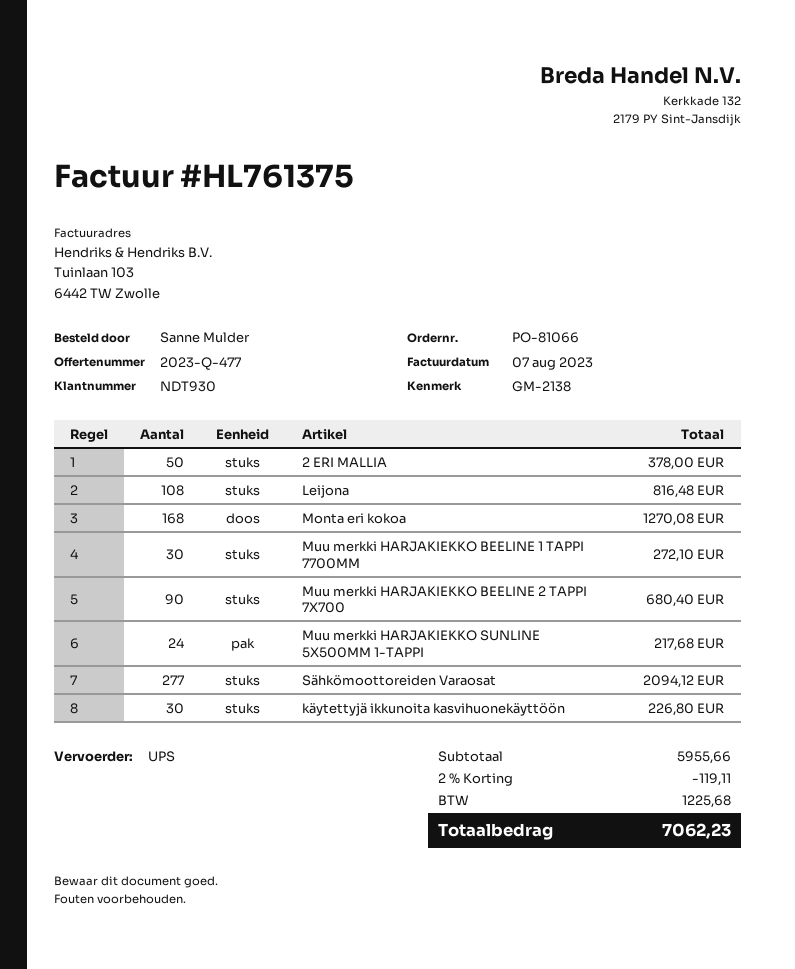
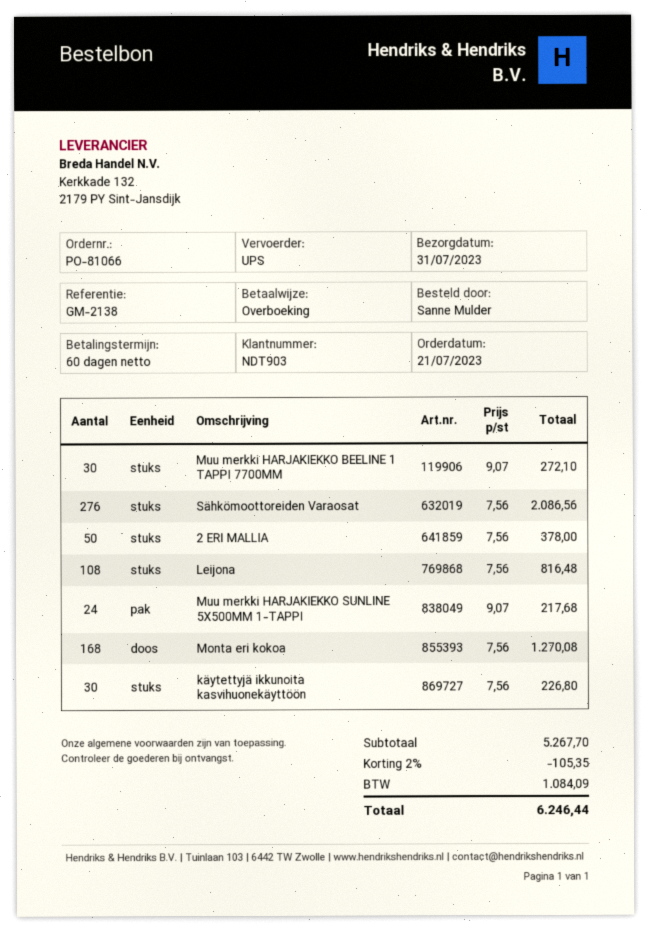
customer number: NDT930 -> NDT903
Muu merkki HARJAKIEKKO BEELINE 2 TAPPI 7X700: 90 for 680.40 -> none
Sähkömoottoreiden Varaosat: 277 for 2094.12 -> 276 for 2086.56
subtotal: 5955.66 -> 5267.70
discount: 2% = 119.11 -> 2% = 105.35
tax: 1225.68 -> 1084.09
total: 7062.23 -> 6246.44

